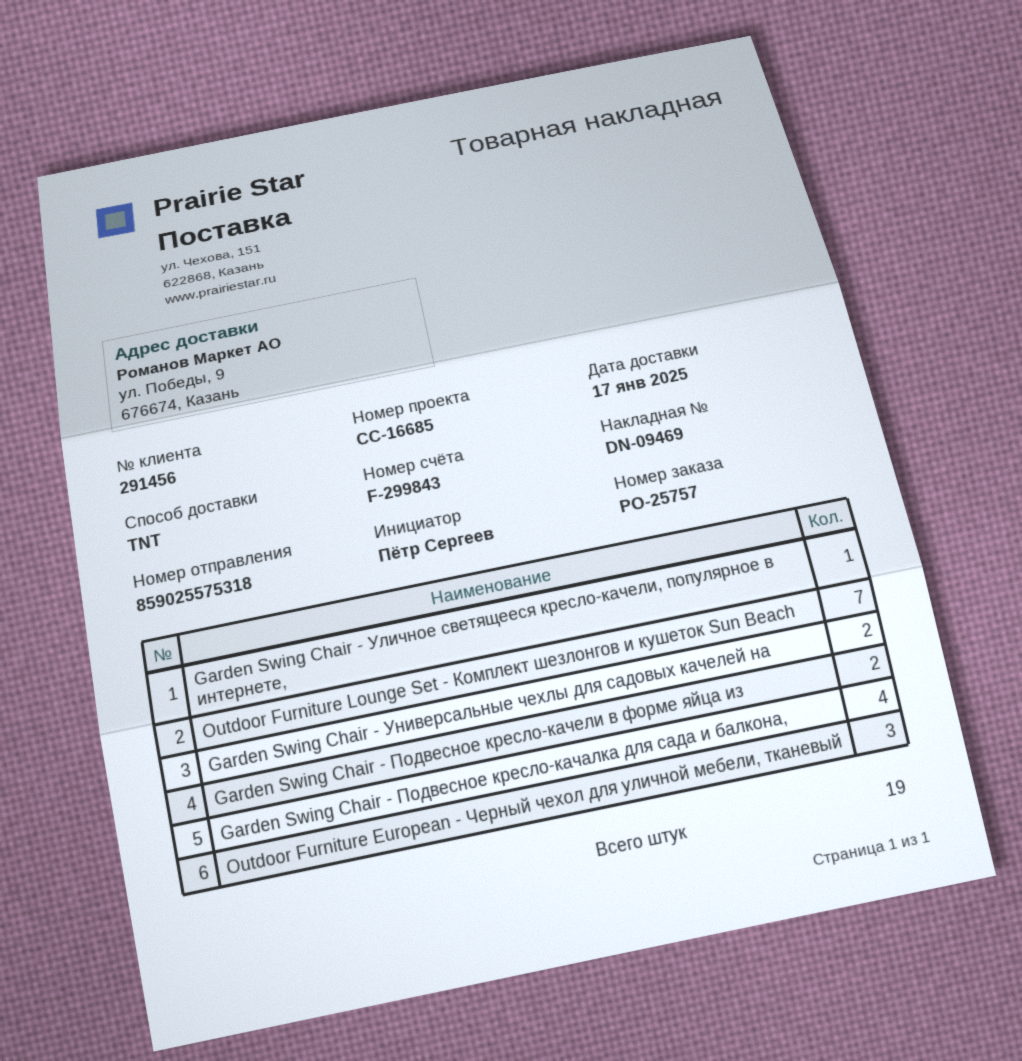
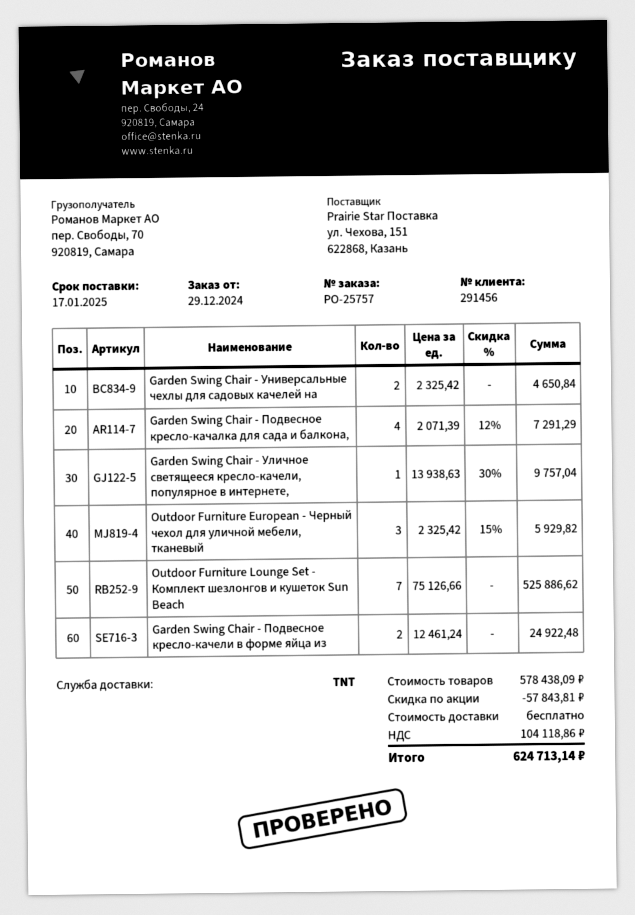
ship to: ул. Победы, 9, 676674, Казань -> пер. Свободы, 70, 920819, Самара

